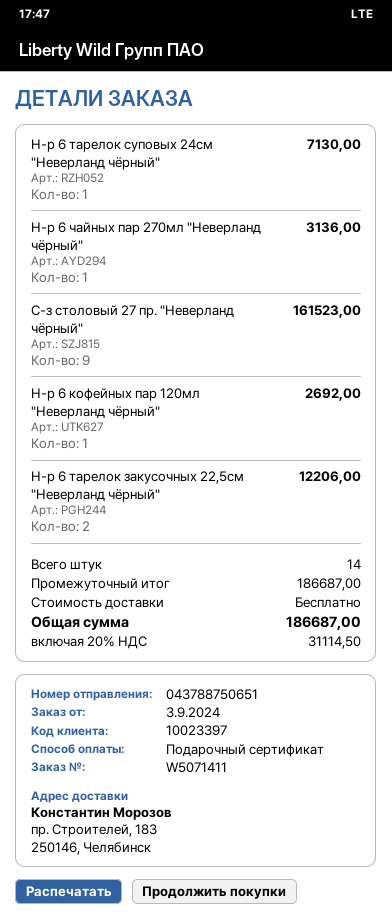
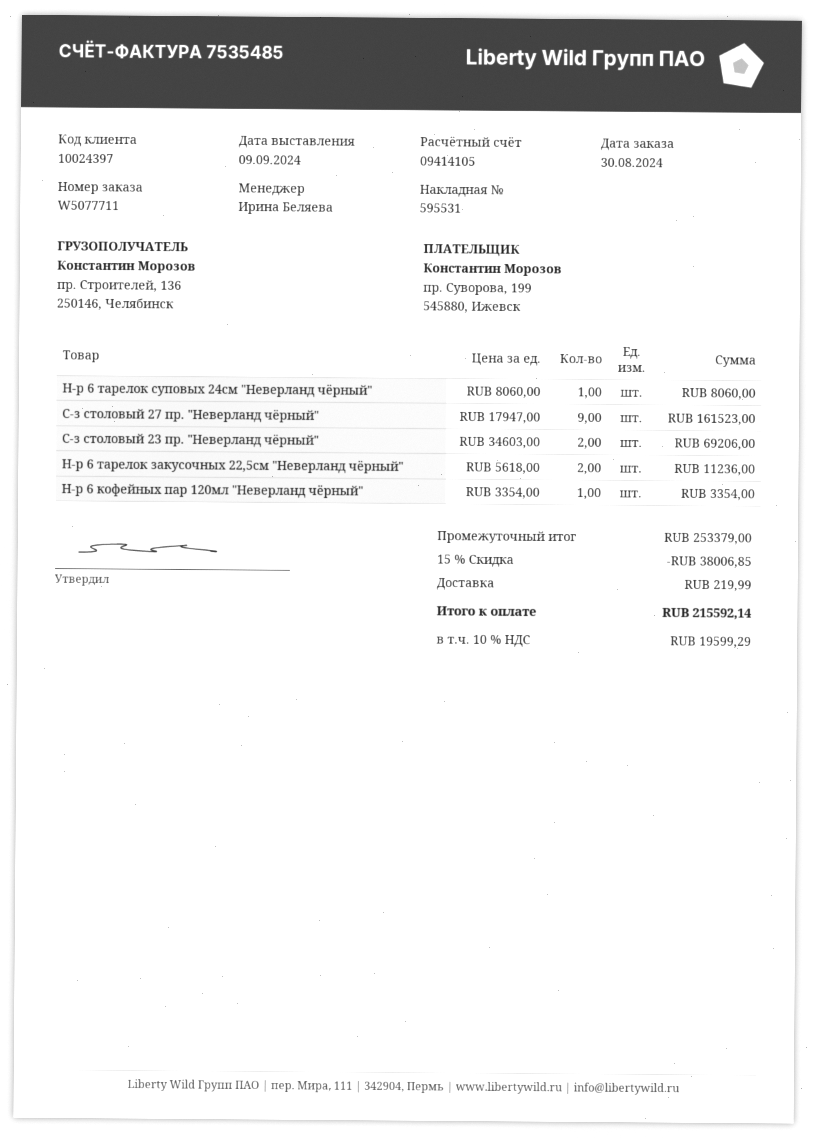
order number: W5071411 -> W5077711
order date: 2024-09-03 -> 2024-08-30
customer number: 10023397 -> 10024397
ship to: пр. Строителей, 183, 250146, Челябинск -> пр. Строителей, 136, 250146, Челябинск
Н-р 6 тарелок суповых 24см "Неверланд чёрный": 1 for 7130.00 -> 1 for 8060.00
Н-р 6 чайных пар 270мл "Неверланд чёрный": 1 for 3136.00 -> none
Н-р 6 кофейных пар 120мл "Неверланд чёрный": 1 for 2692.00 -> 1 for 3354.00
Н-р 6 тарелок закусочных 22,5см "Неверланд чёрный": 2 for 12206.00 -> 2 for 11236.00
С-з столовый 23 пр. "Неверланд чёрный": none -> 2 for 69206.00
subtotal: 186687.00 -> 253379.00
discount: none -> 15% = 38006.85
shipping: 0.00 -> 219.99
tax: 20% = 31114.50 -> 10% = 19599.29
total: 186687.00 -> 215592.14

